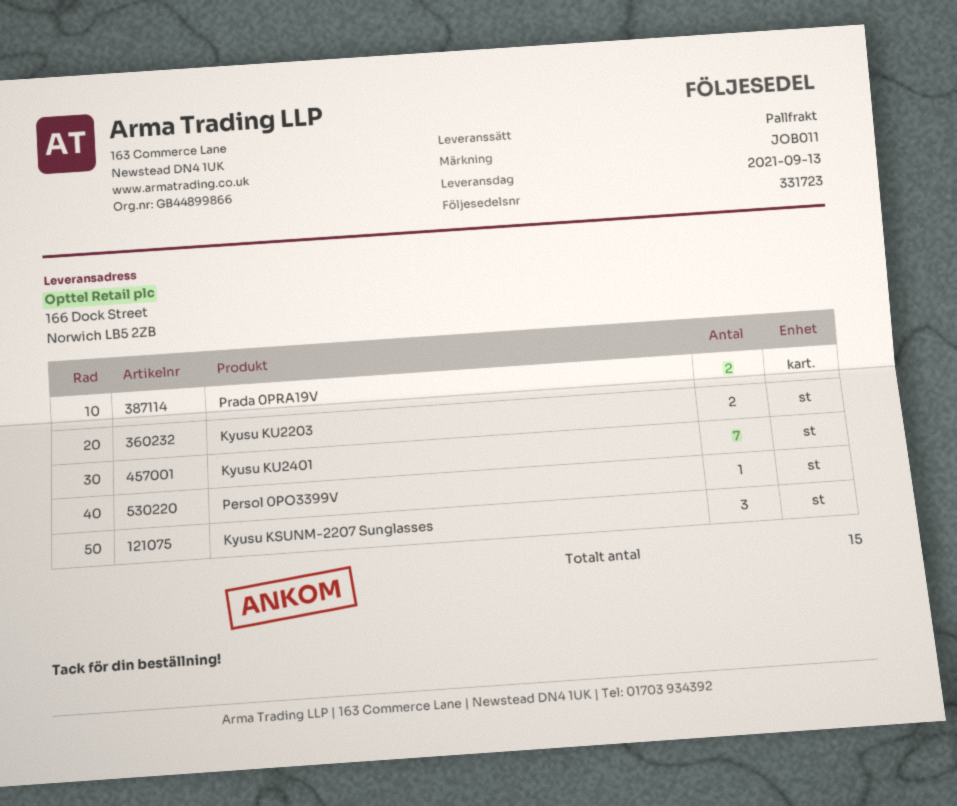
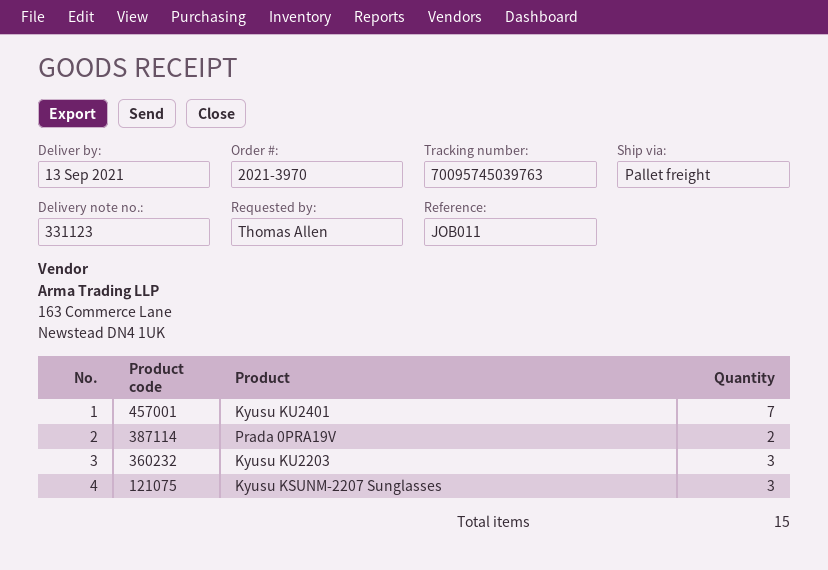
delivery note number: 331723 -> 331123
Kyusu KU2203: 2 -> 3
Persol 0PO3399V: 1 -> none

